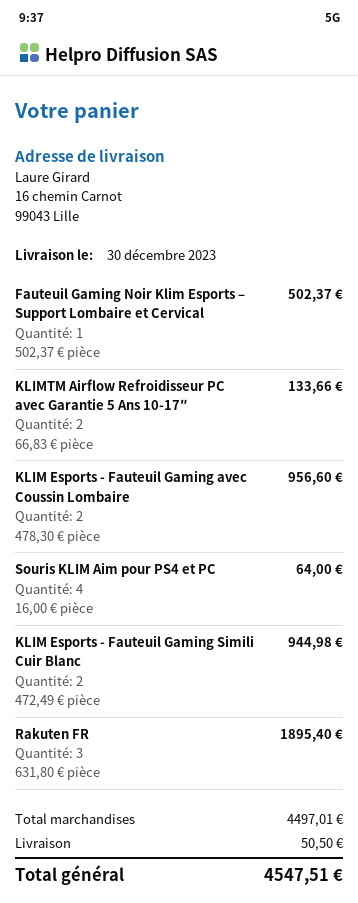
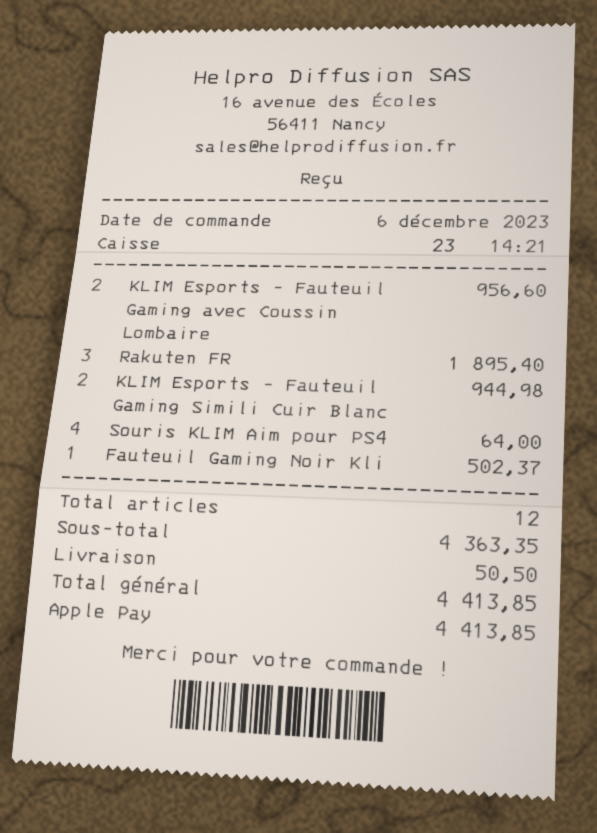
KLIMTM Airflow Refroidisseur PC avec Garantie 5 Ans 10-17″: 2 for 133.66 -> none
subtotal: 4497.01 -> 4363.35
total: 4547.51 -> 4413.85

